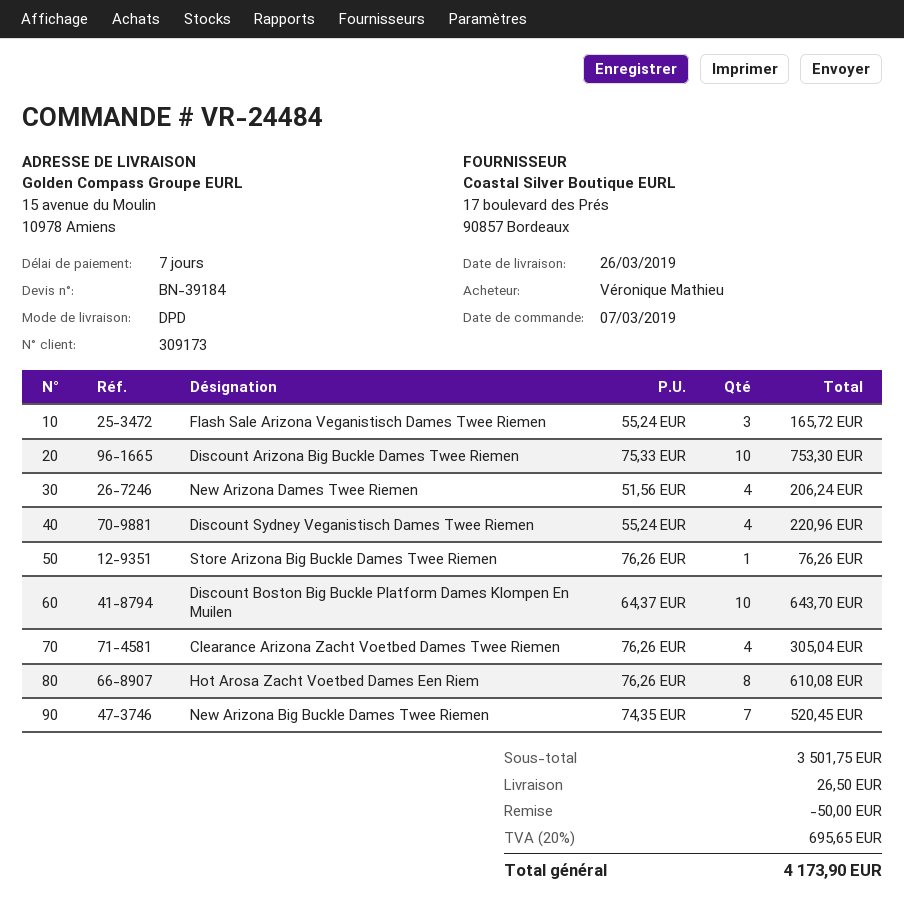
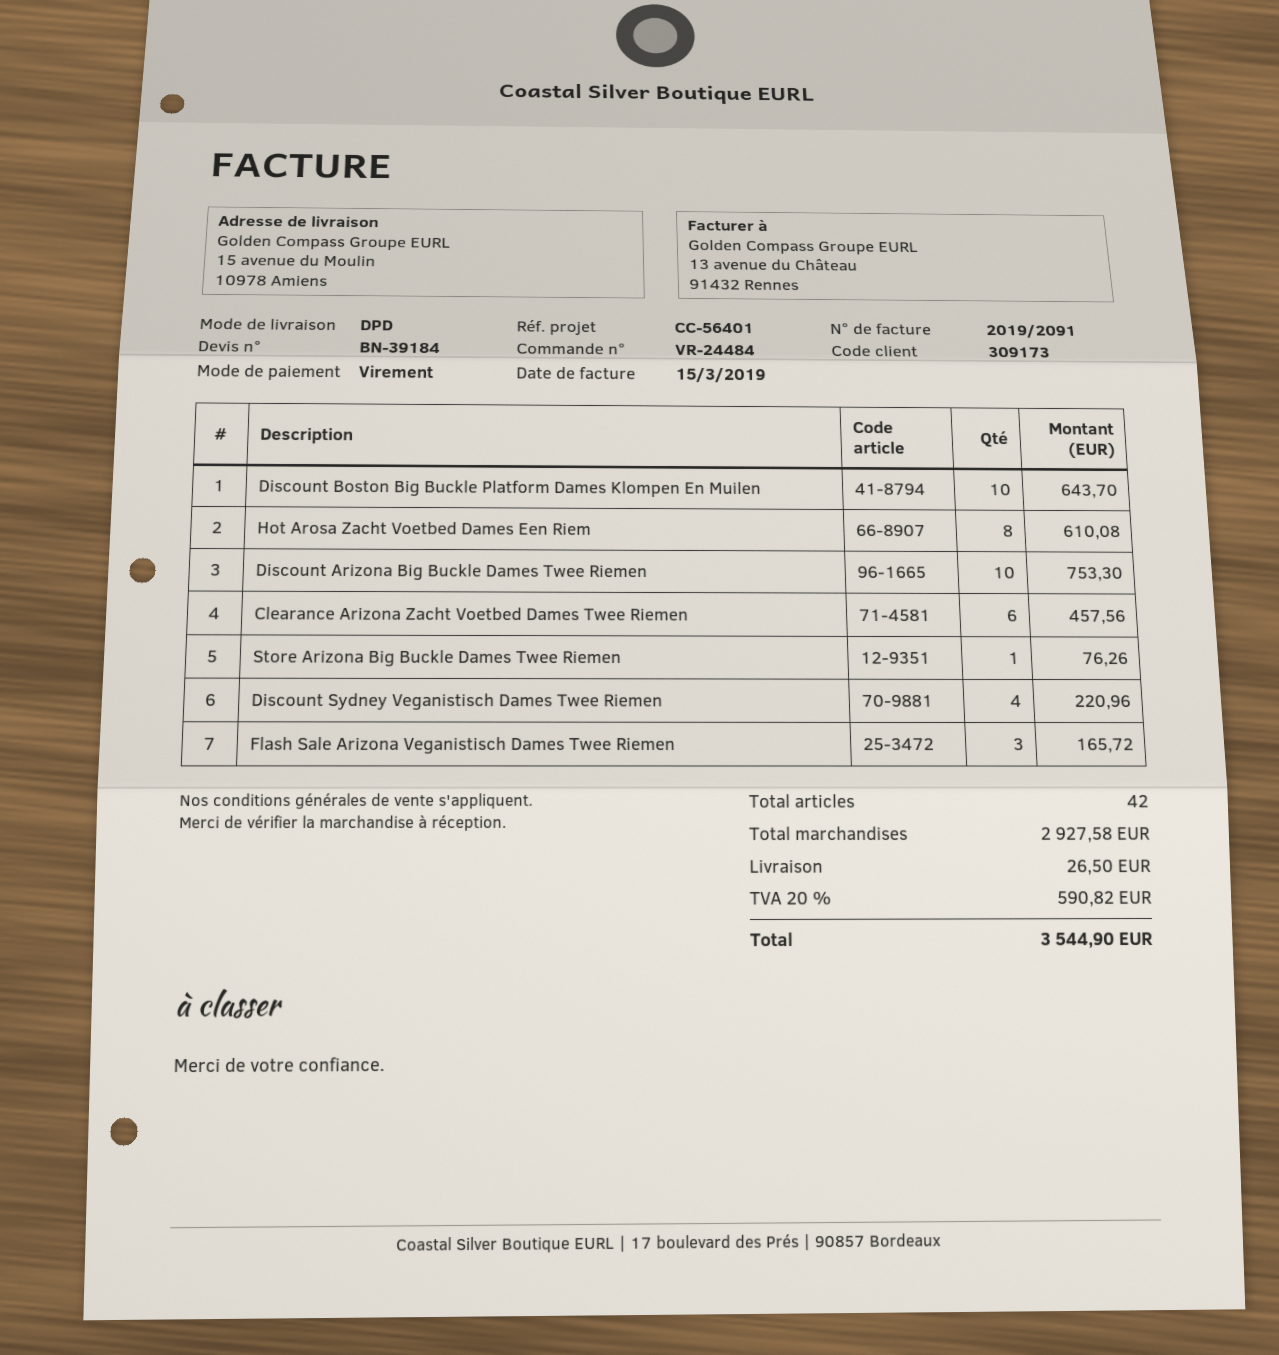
New Arizona Dames Twee Riemen: 4 for 206.24 -> none
Clearance Arizona Zacht Voetbed Dames Twee Riemen: 4 for 305.04 -> 6 for 457.56
New Arizona Big Buckle Dames Twee Riemen: 7 for 520.45 -> none
subtotal: 3501.75 -> 2927.58
discount: 50.00 -> none
tax: 20% = 695.65 -> 20% = 590.82
total: 4173.90 -> 3544.90

